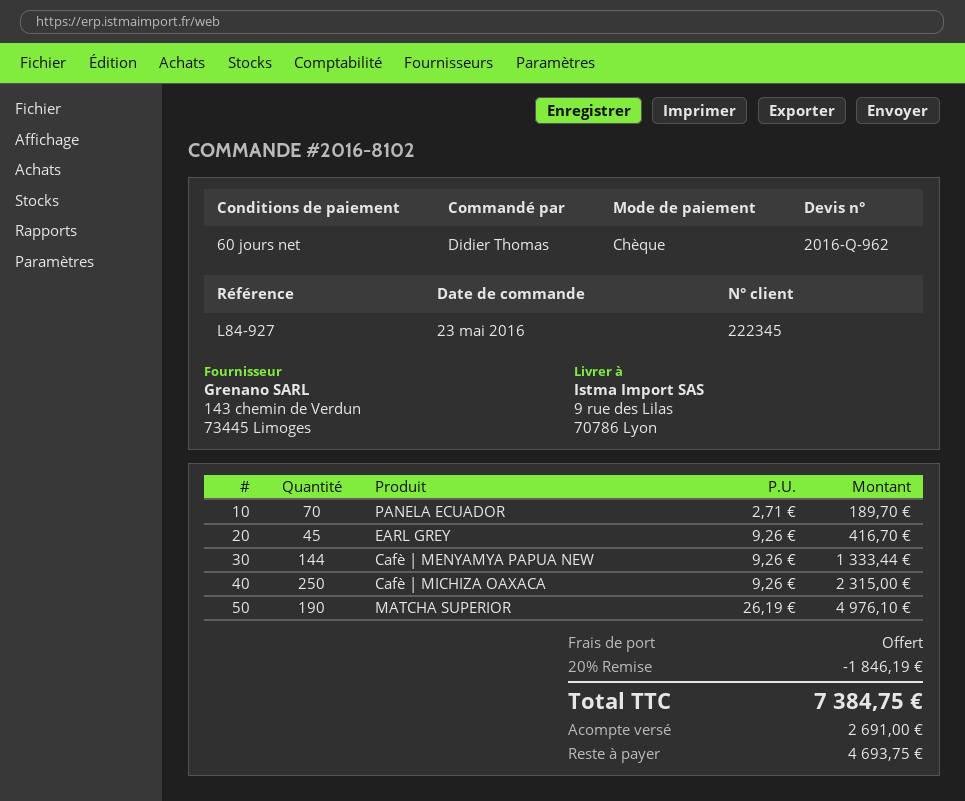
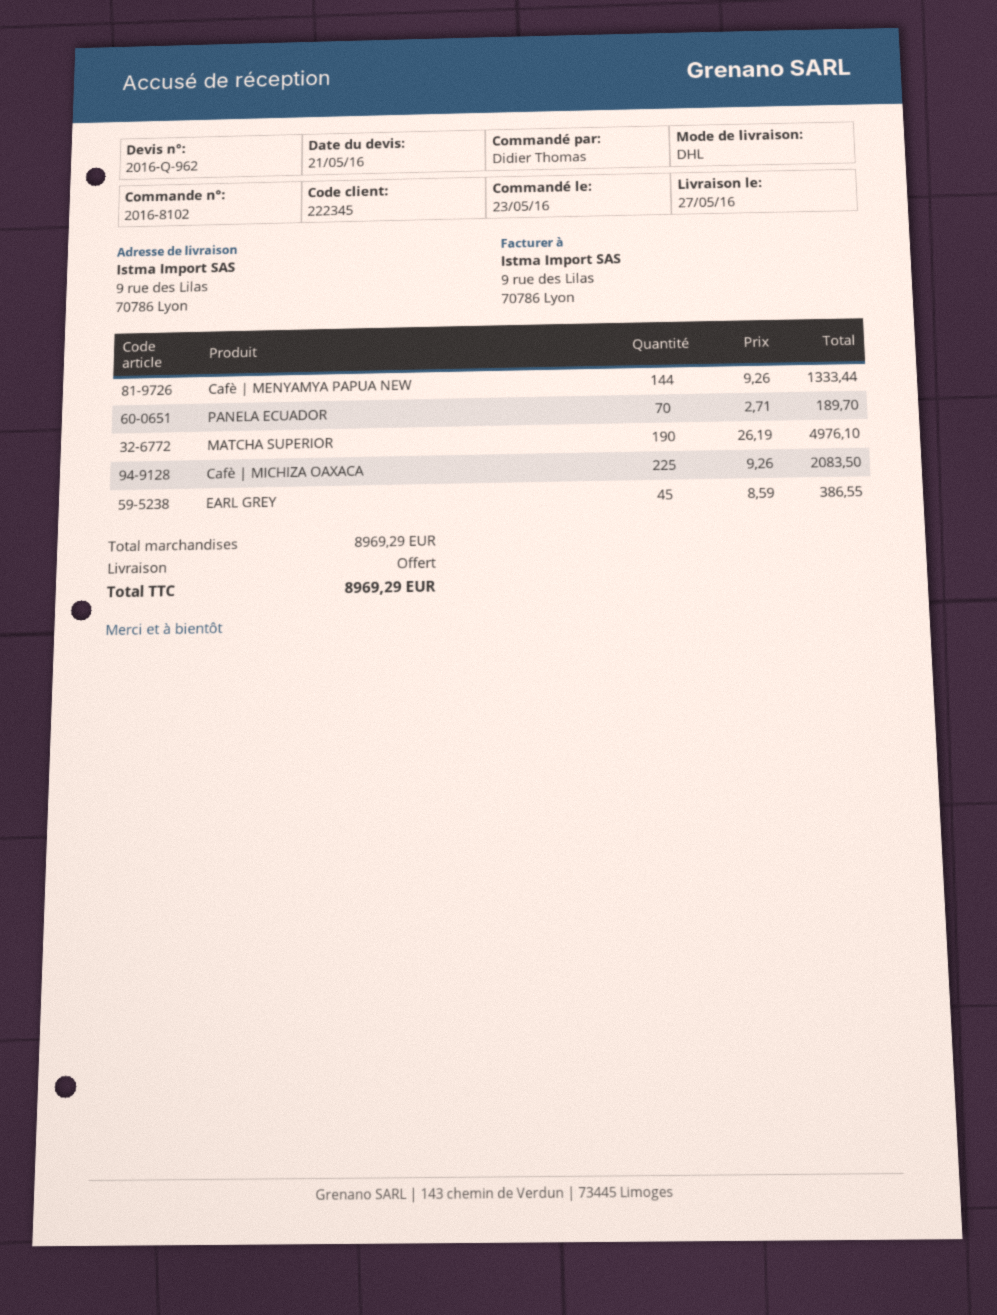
EARL GREY: 45 x 9.26 = 416.70 -> 45 x 8.59 = 386.55
Cafè | MICHIZA OAXACA: 250 x 9.26 = 2315.00 -> 225 x 9.26 = 2083.50
discount: 20% = 1846.19 -> none
total: 7384.75 -> 8969.29

